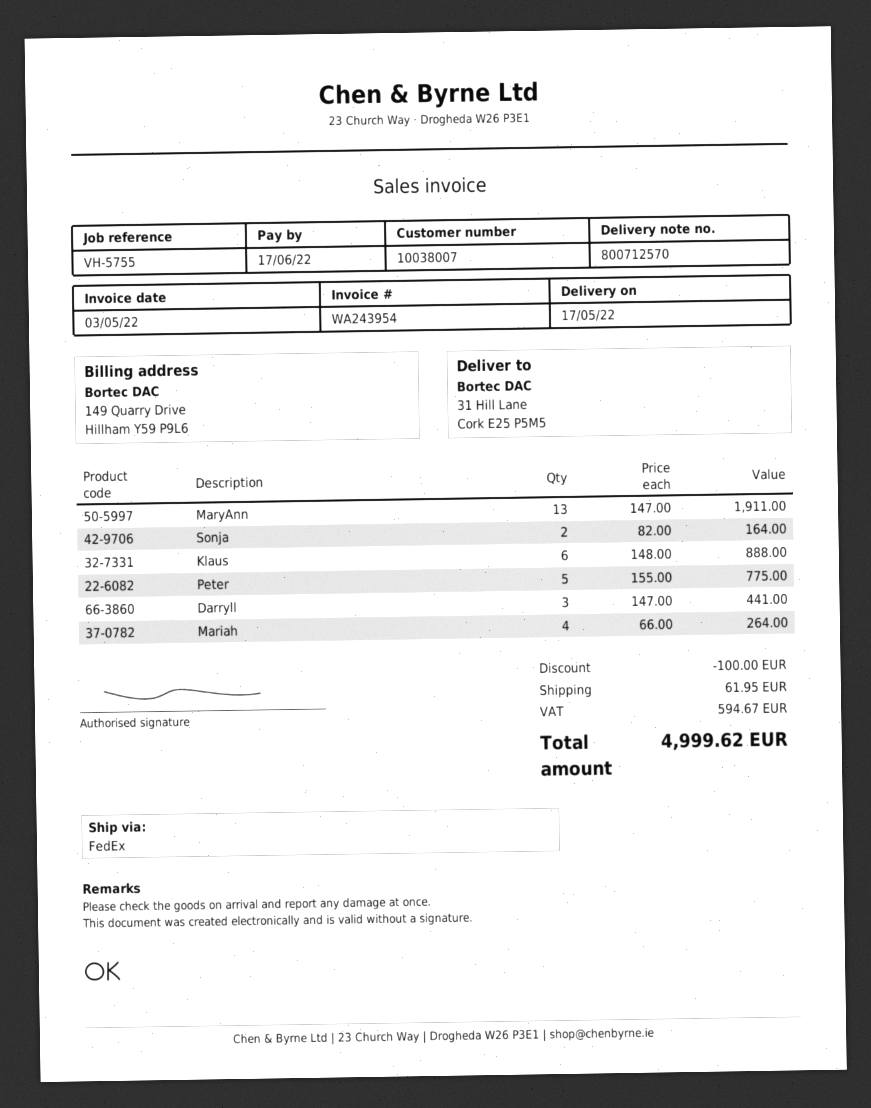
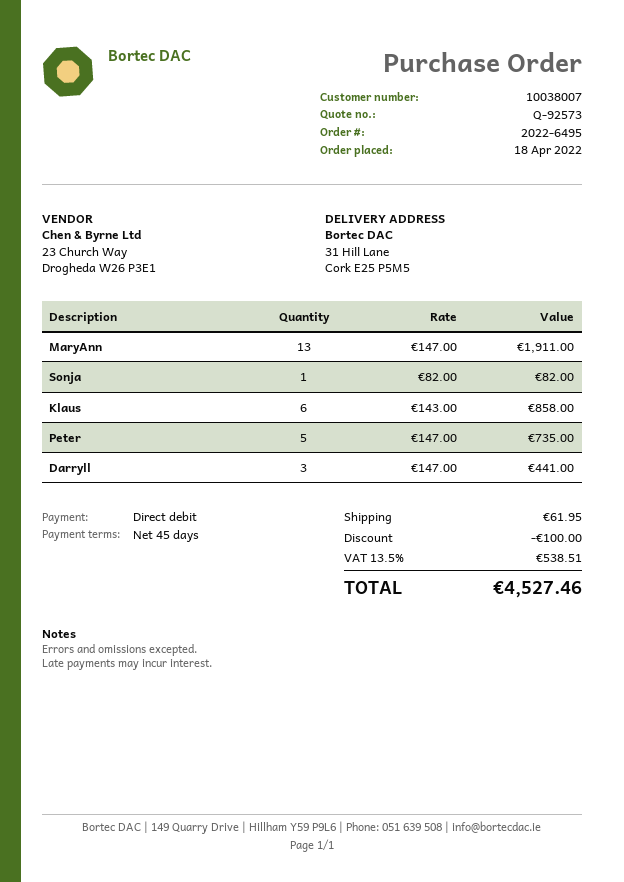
Sonja: 2 x 82.00 = 164.00 -> 1 x 82.00 = 82.00
Klaus: 6 x 148.00 = 888.00 -> 6 x 143.00 = 858.00
Peter: 5 x 155.00 = 775.00 -> 5 x 147.00 = 735.00
Mariah: 4 x 66.00 = 264.00 -> none
tax: 594.67 -> 538.51
total: 4999.62 -> 4527.46

